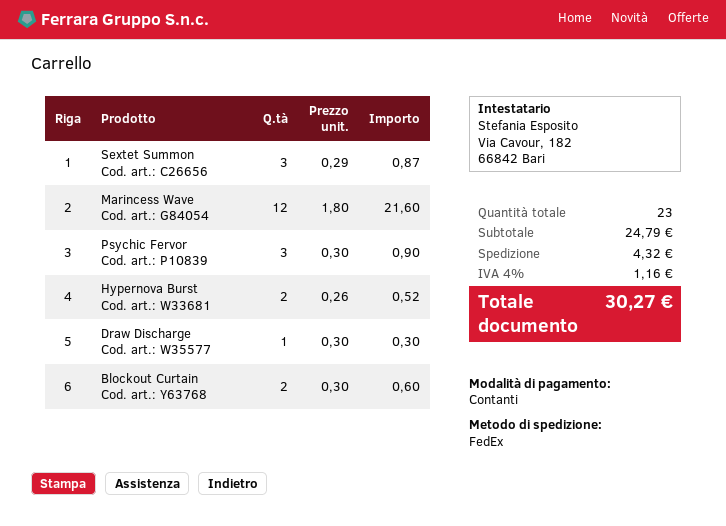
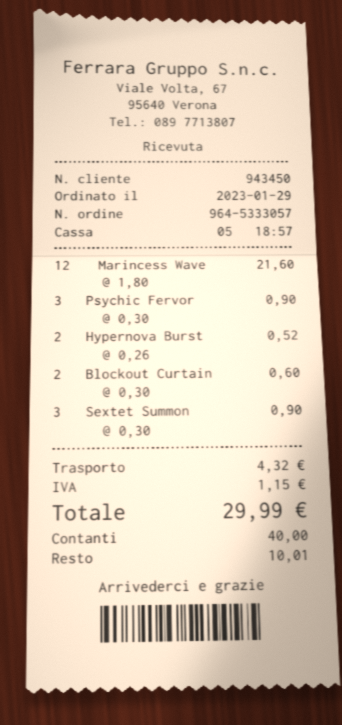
Sextet Summon: 3 x 0.29 = 0.87 -> 3 x 0.30 = 0.90
Draw Discharge: 1 x 0.30 = 0.30 -> none
tax: 1.16 -> 1.15
total: 30.27 -> 29.99

